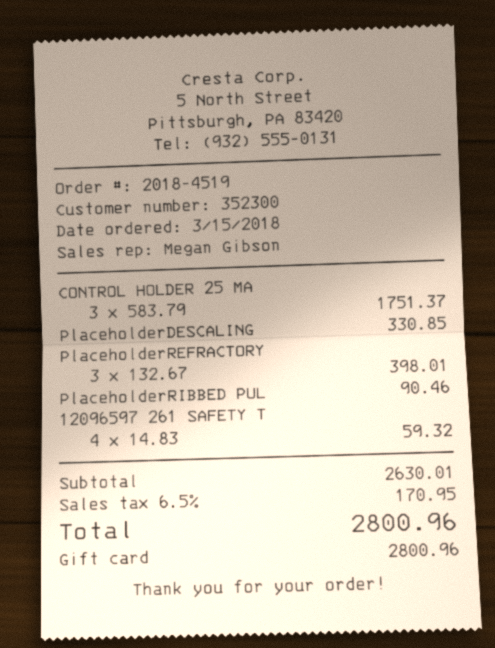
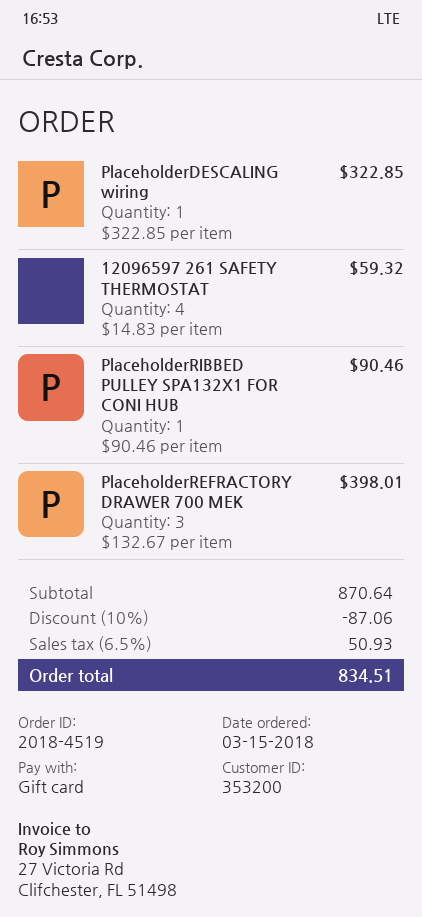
customer number: 352300 -> 353200
CONTROL HOLDER 25 MA: 3 x 583.79 = 1751.37 -> none
PlaceholderDESCALING: 1 x 330.85 = 330.85 -> 1 x 322.85 = 322.85
subtotal: 2630.01 -> 870.64
discount: none -> 10% = 87.06
tax: 6.5% = 170.95 -> 6.5% = 50.93
total: 2800.96 -> 834.51

